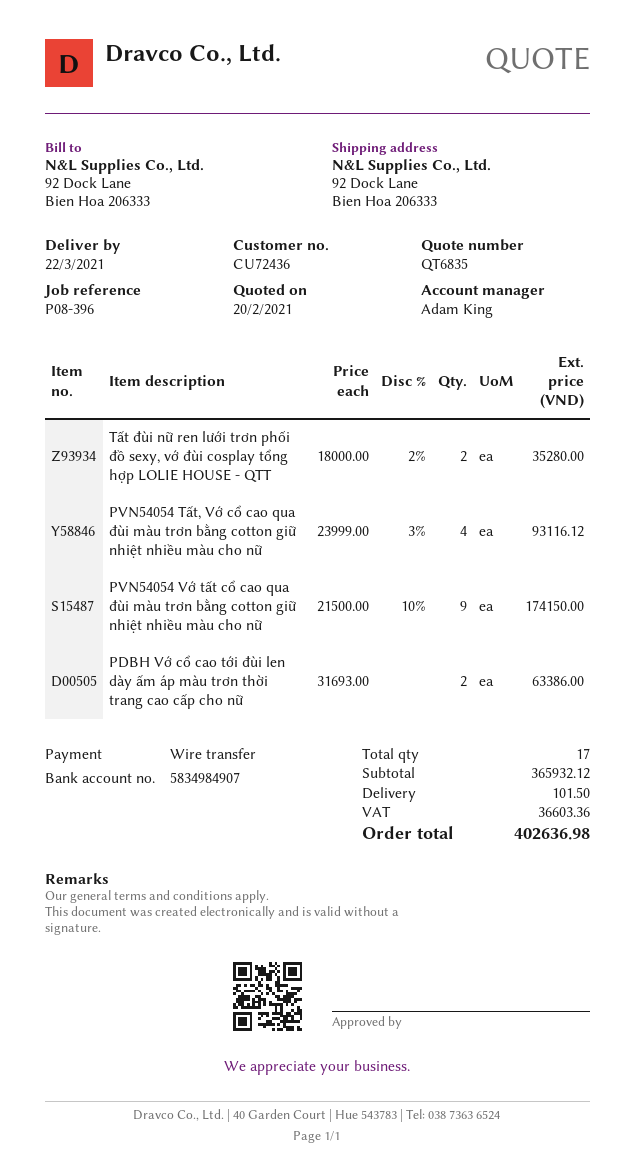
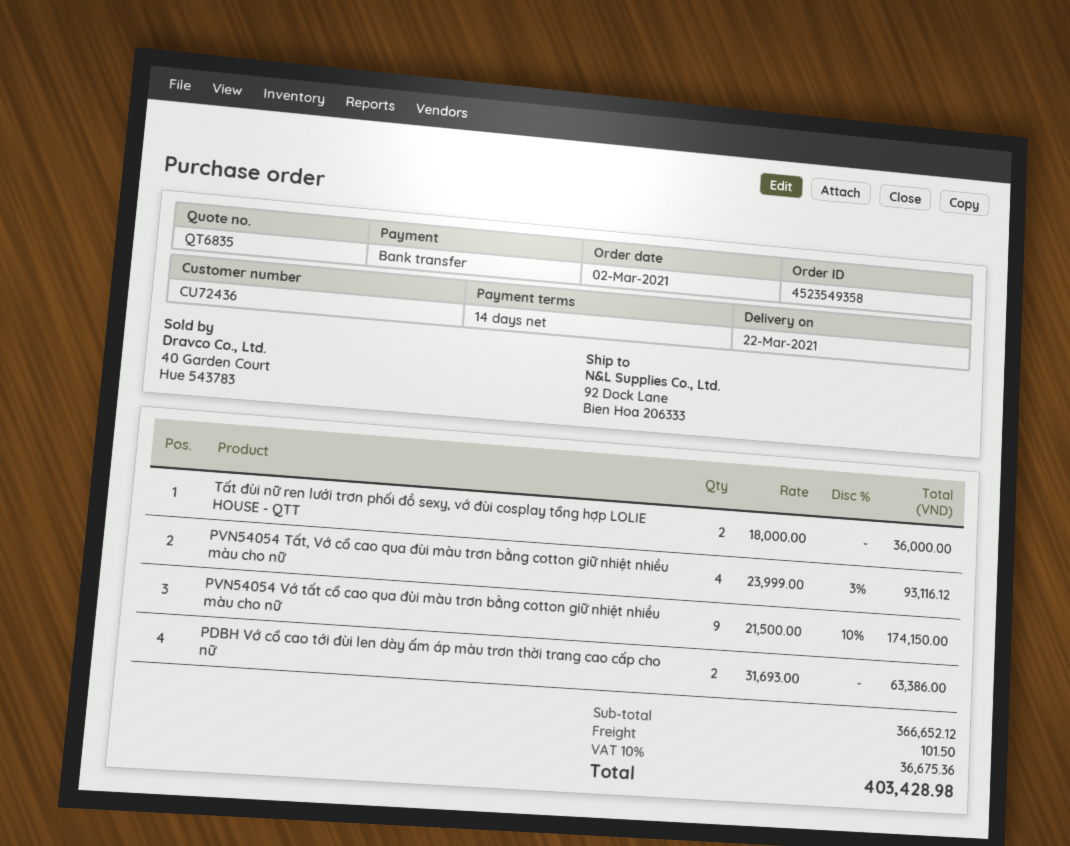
Tất đùi nữ ren lưới trơn phối đồ sexy, vớ đùi cosplay tổng hợp LOLIE HOUSE - QTT: 2 x 18000.00 - 2% = 35280.00 -> 2 x 18000.00 = 36000.00
subtotal: 365932.12 -> 366652.12
tax: 36603.36 -> 36675.36
total: 402636.98 -> 403428.98

